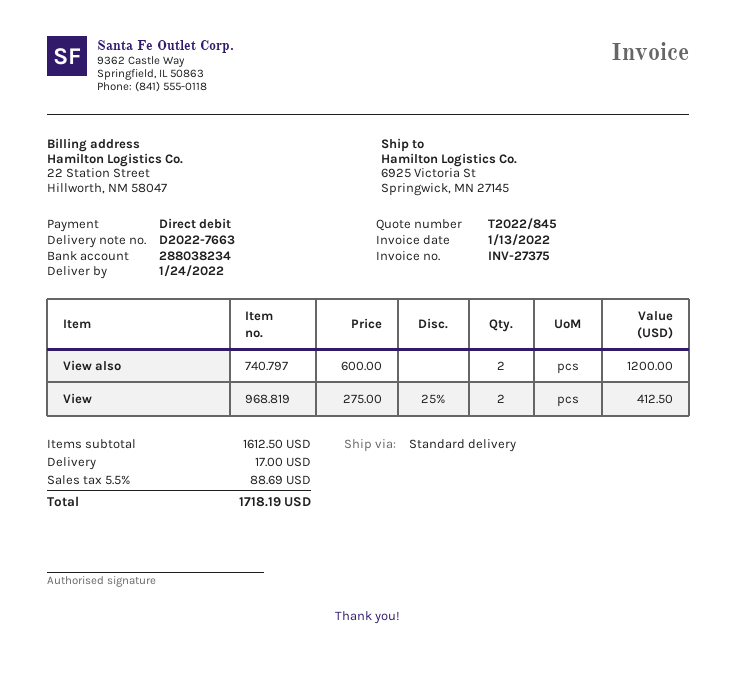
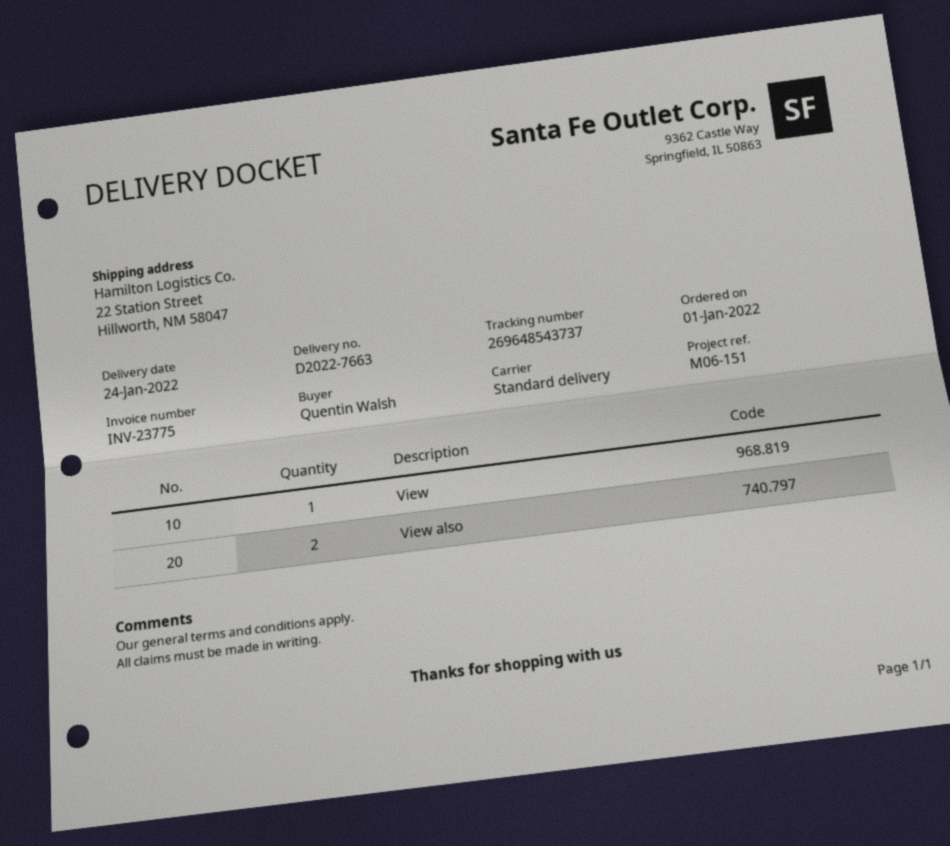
invoice number: INV-27375 -> INV-23775
ship to: 6925 Victoria St, Springwick, MN 27145 -> 22 Station Street, Hillworth, NM 58047
View: 2 -> 1

